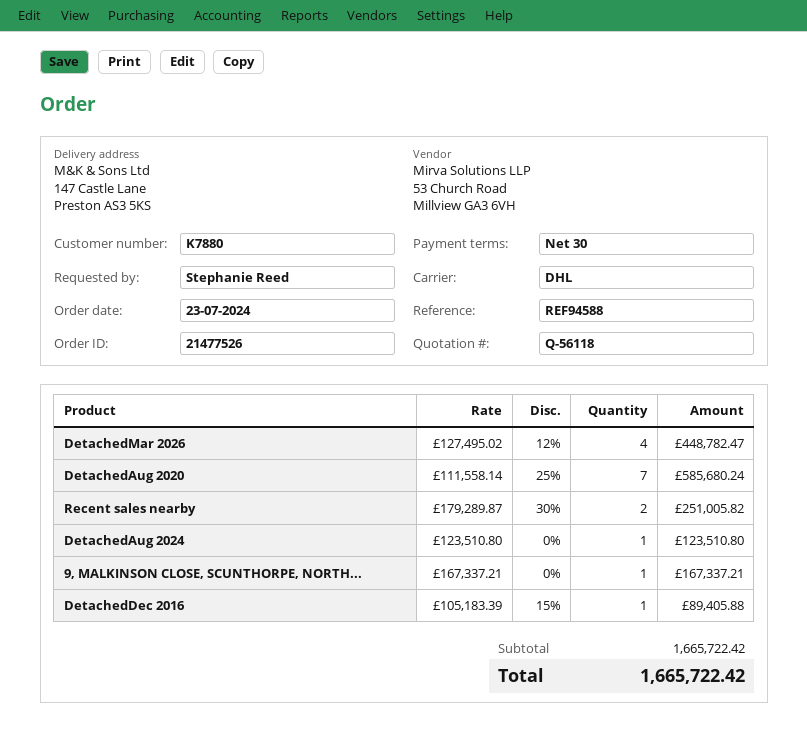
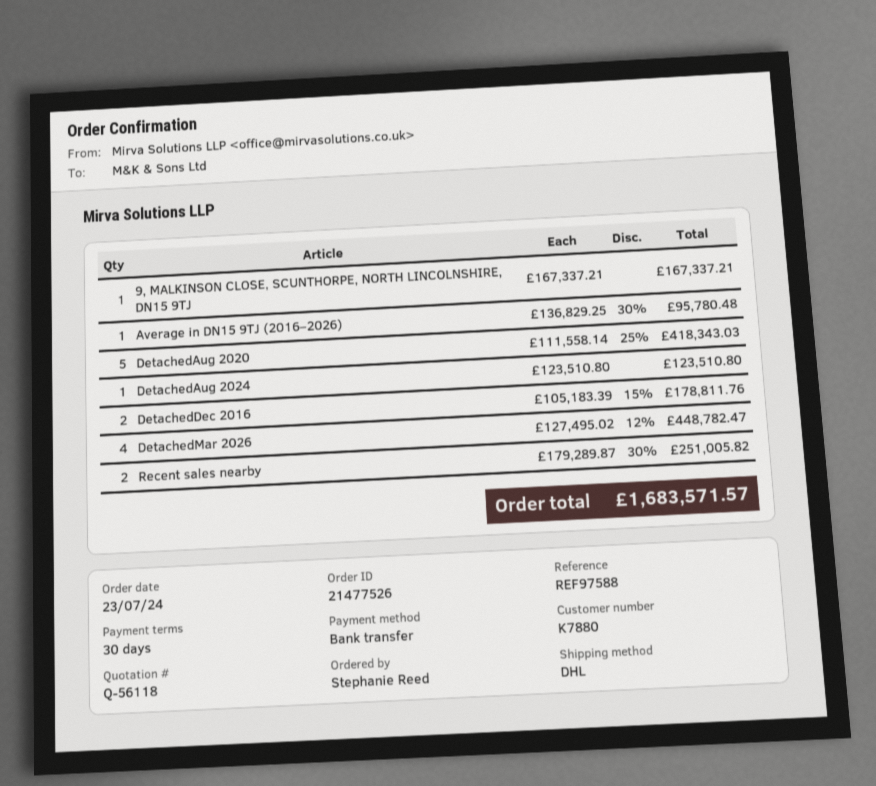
reference: REF94588 -> REF97588
DetachedAug 2020: 7 x 111558.14 - 25% = 585680.24 -> 5 x 111558.14 - 25% = 418343.03
DetachedDec 2016: 1 x 105183.39 - 15% = 89405.88 -> 2 x 105183.39 - 15% = 178811.76
Average in DN15 9TJ (2016–2026): none -> 1 x 136829.25 - 30% = 95780.48
total: 1665722.42 -> 1683571.57

